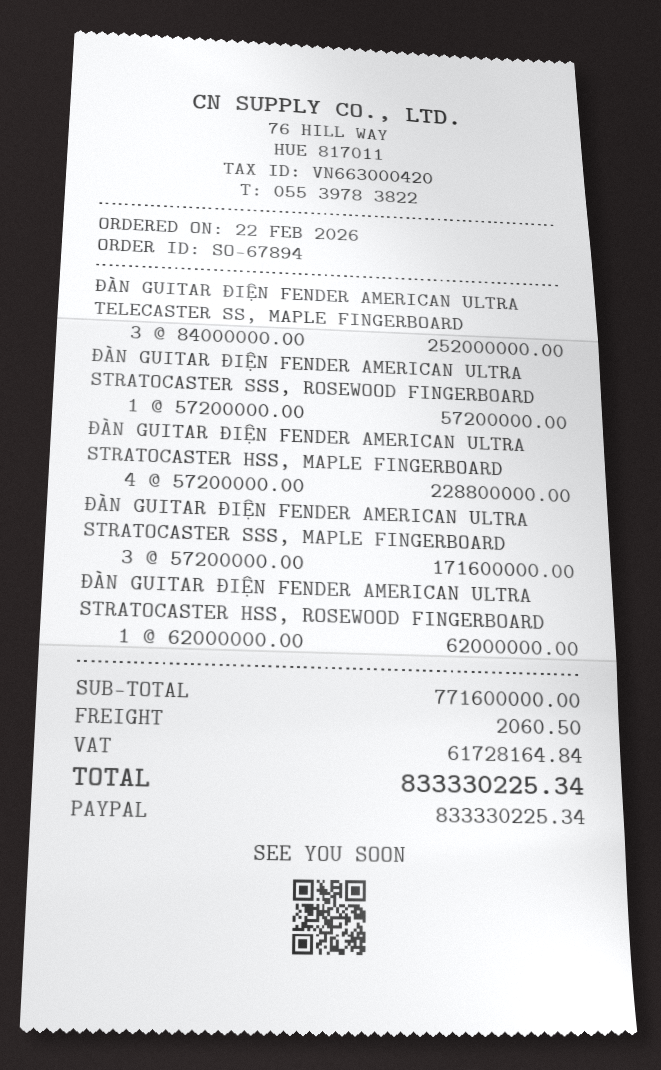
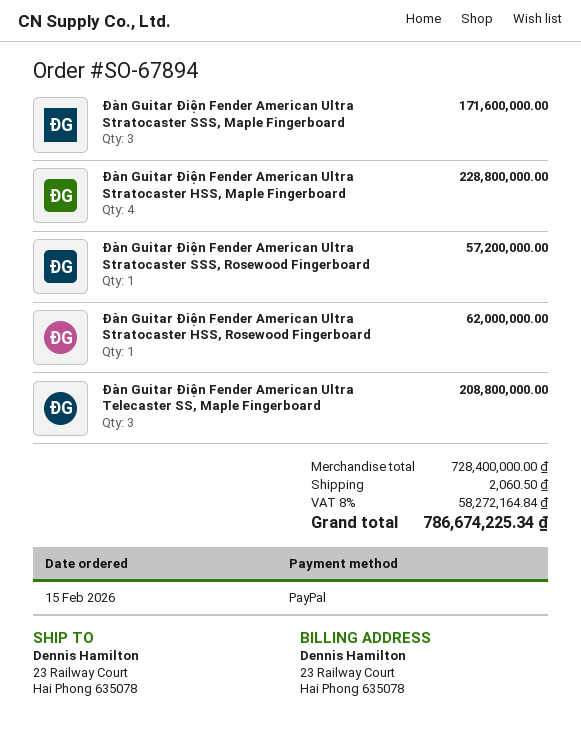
order date: 2026-02-22 -> 2026-02-15
ĐÀN GUITAR ĐIỆN FENDER AMERICAN ULTRA TELECASTER SS, MAPLE FINGERBOARD: 3 for 252000000.00 -> 3 for 208800000.00
subtotal: 771600000.00 -> 728400000.00
tax: 61728164.84 -> 58272164.84
total: 833330225.34 -> 786674225.34

